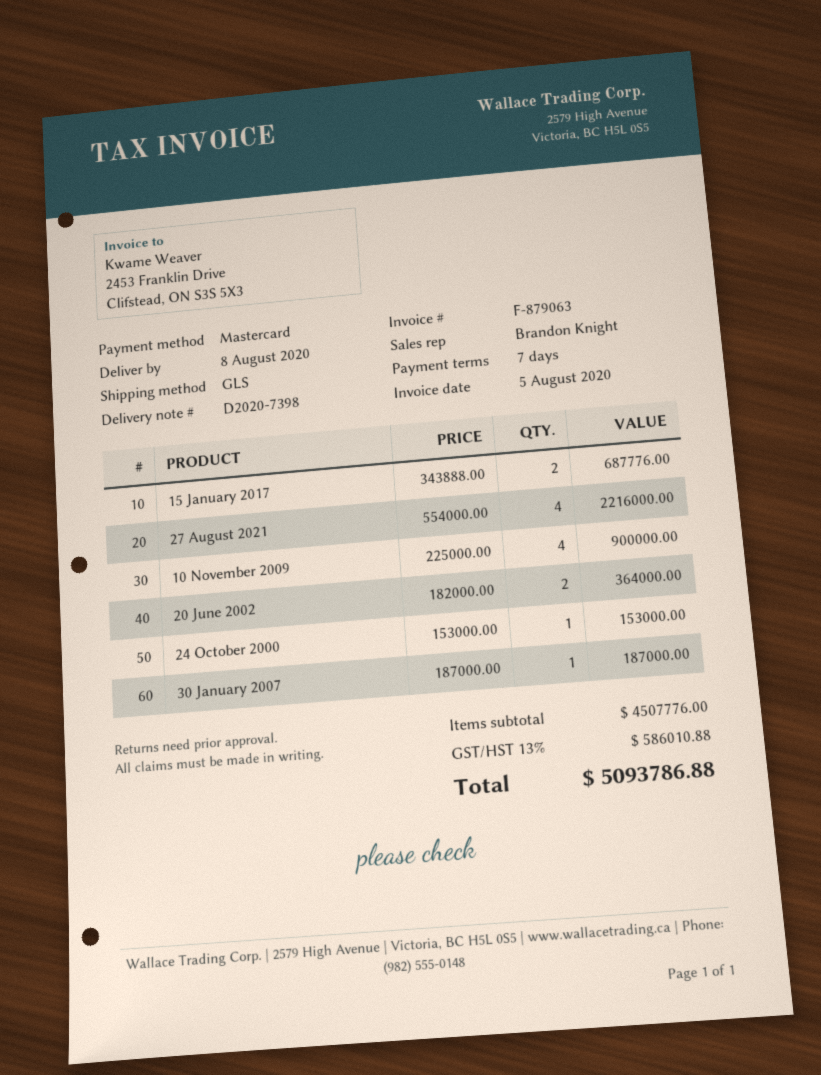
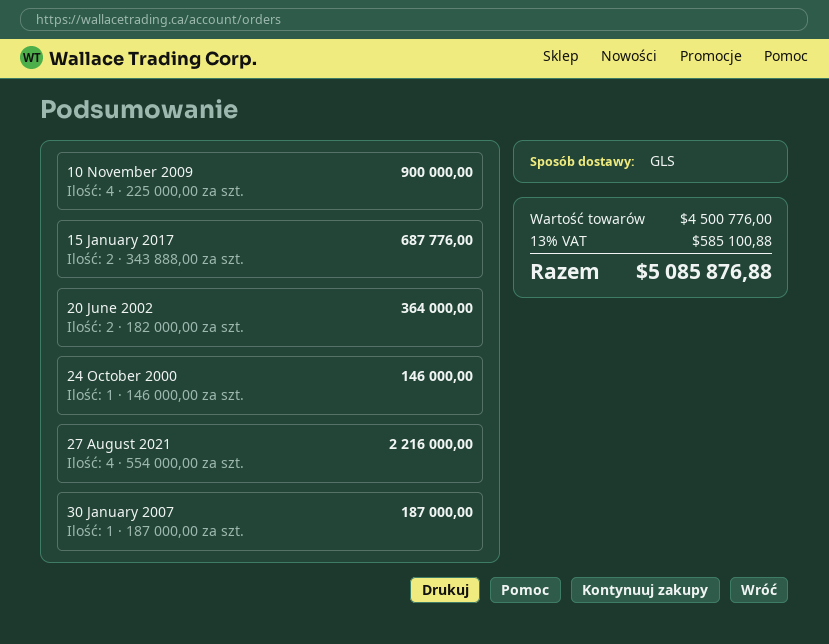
24 October 2000: 1 x 153000.00 = 153000.00 -> 1 x 146000.00 = 146000.00
subtotal: 4507776.00 -> 4500776.00
tax: 13% = 586010.88 -> 13% = 585100.88
total: 5093786.88 -> 5085876.88

